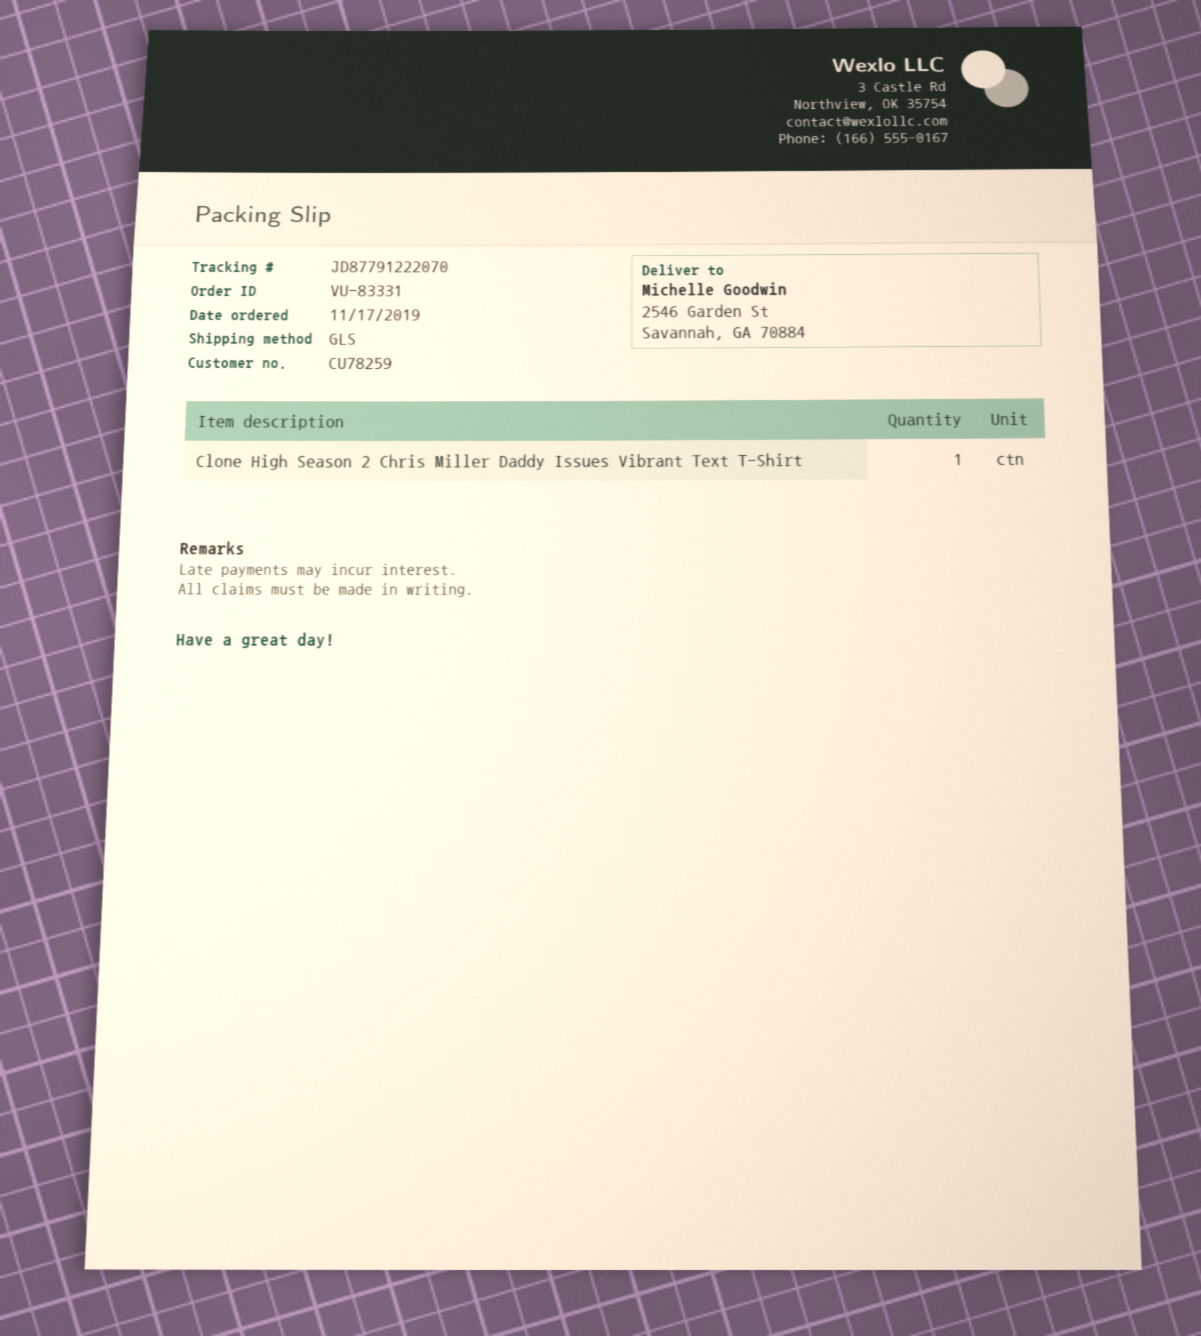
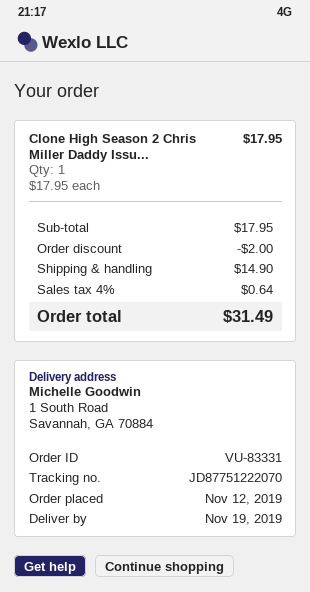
order date: 2019-11-17 -> 2019-11-12
tracking number: JD87791222070 -> JD87751222070
ship to: 2546 Garden St, Savannah, GA 70884 -> 1 South Road, Savannah, GA 70884

